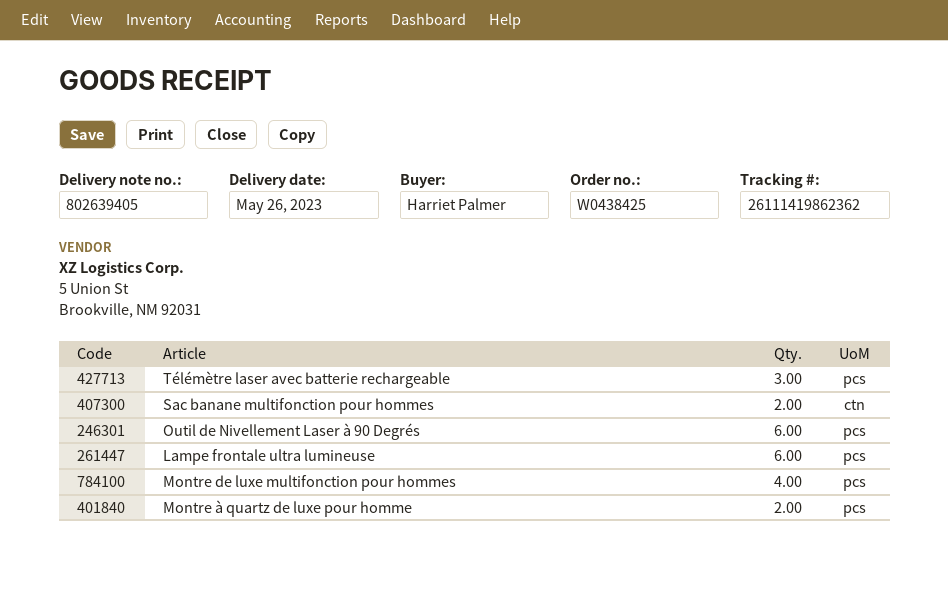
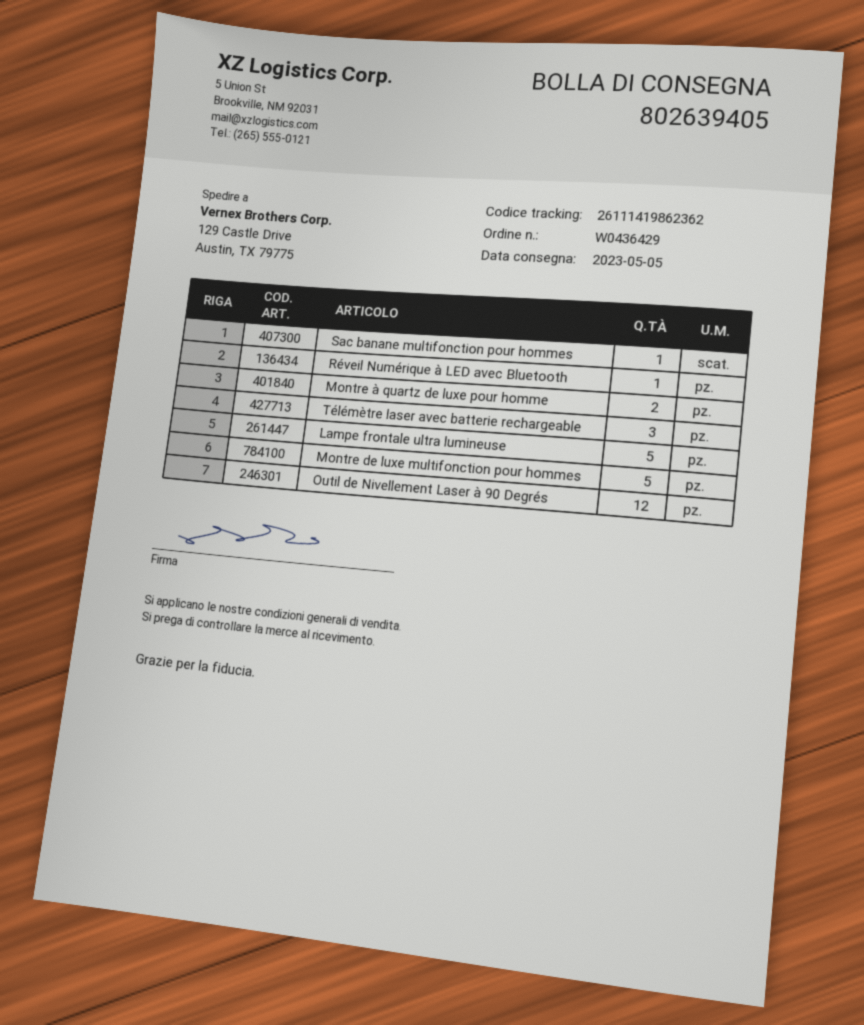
order number: W0438425 -> W0436429
delivery date: 2023-05-26 -> 2023-05-05
Sac banane multifonction pour hommes: 2 -> 1
Outil de Nivellement Laser à 90 Degrés: 6 -> 12
Lampe frontale ultra lumineuse: 6 -> 5
Montre de luxe multifonction pour hommes: 4 -> 5
Réveil Numérique à LED avec Bluetooth: none -> 1

